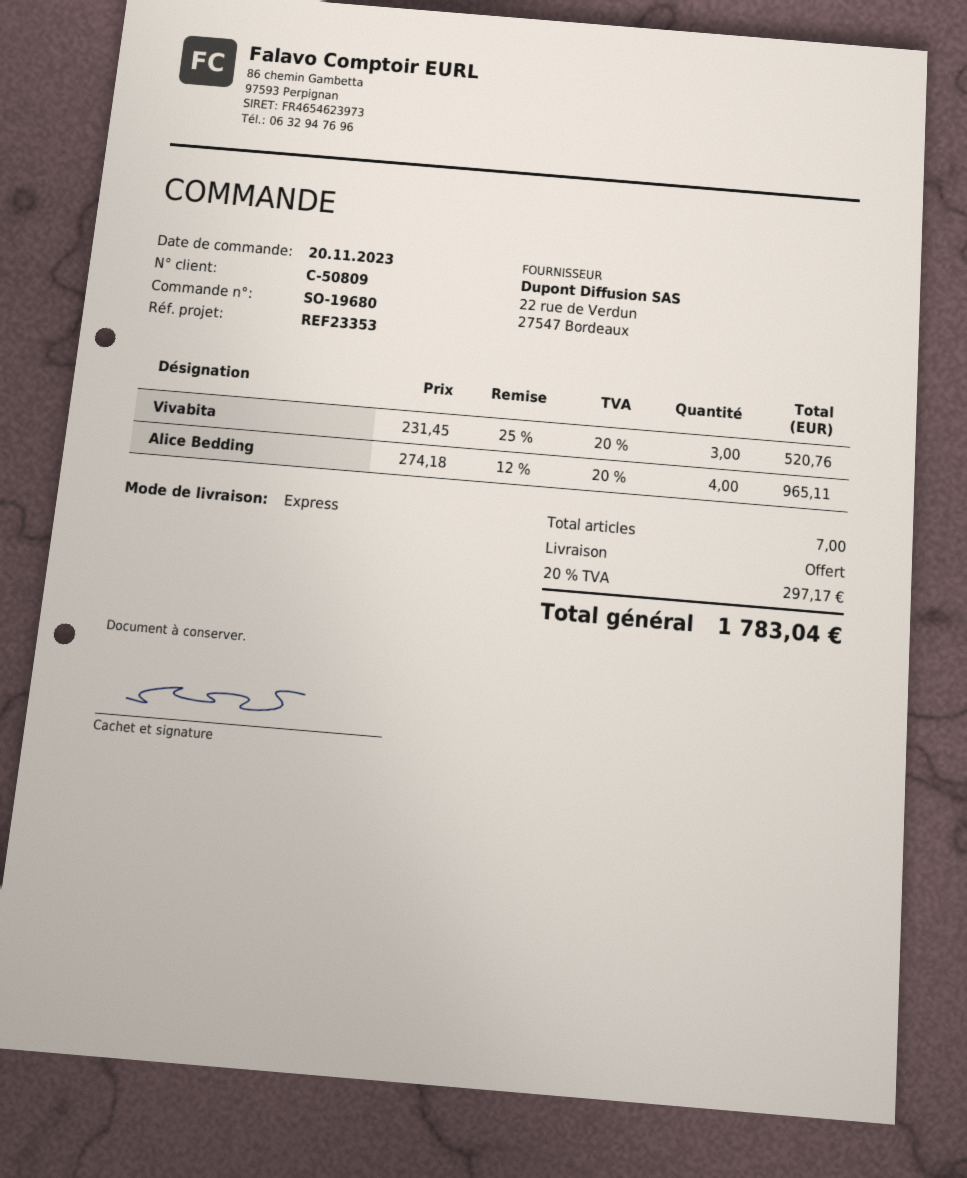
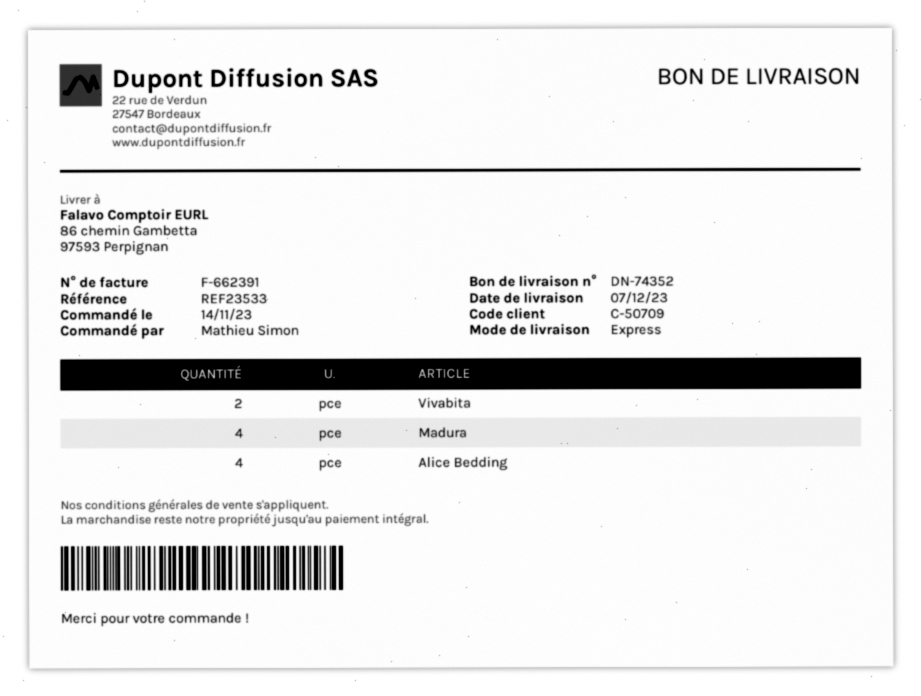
order date: 2023-11-20 -> 2023-11-14
customer number: C-50809 -> C-50709
reference: REF23353 -> REF23533
Vivabita: 3 -> 2
Madura: none -> 4

